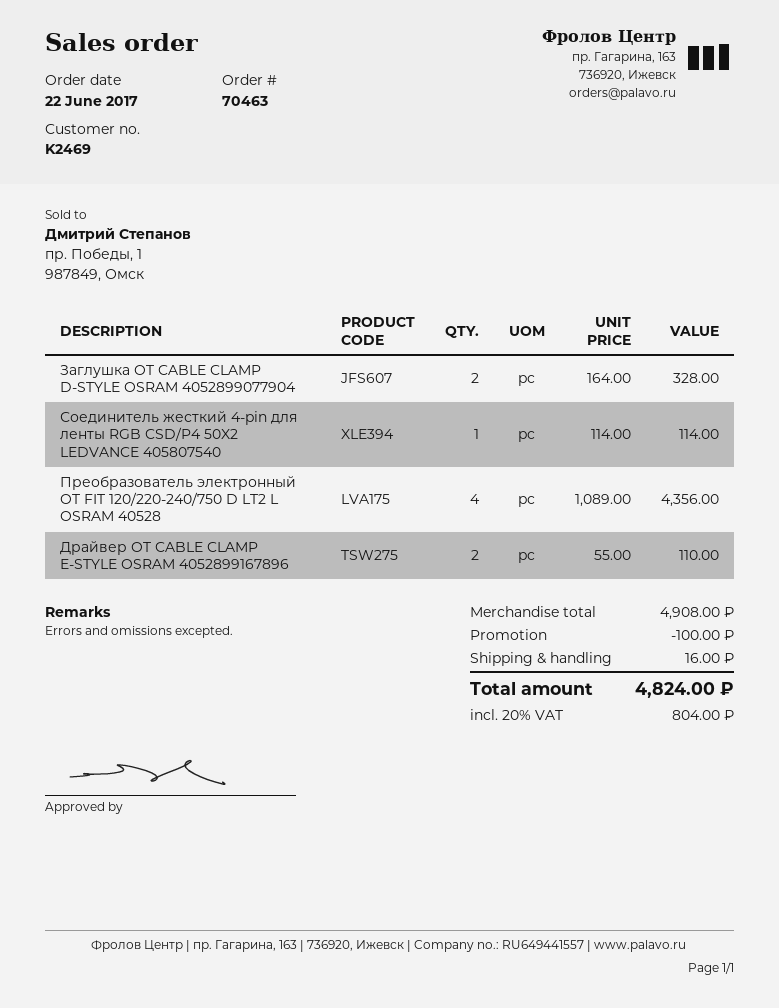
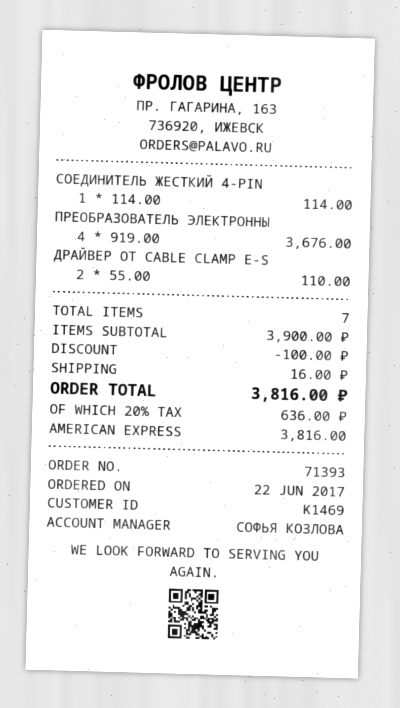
order number: 70463 -> 71393
customer number: K2469 -> K1469
Заглушка OT CABLE CLAMP D-STYLE OSRAM 4052899077904: 2 x 164.00 = 328.00 -> none
Преобразователь электронный OT FIT 120/220-240/750 D LT2 L OSRAM 40528: 4 x 1089.00 = 4356.00 -> 4 x 919.00 = 3676.00
subtotal: 4908.00 -> 3900.00
tax: 20% = 804.00 -> 20% = 636.00
total: 4824.00 -> 3816.00

